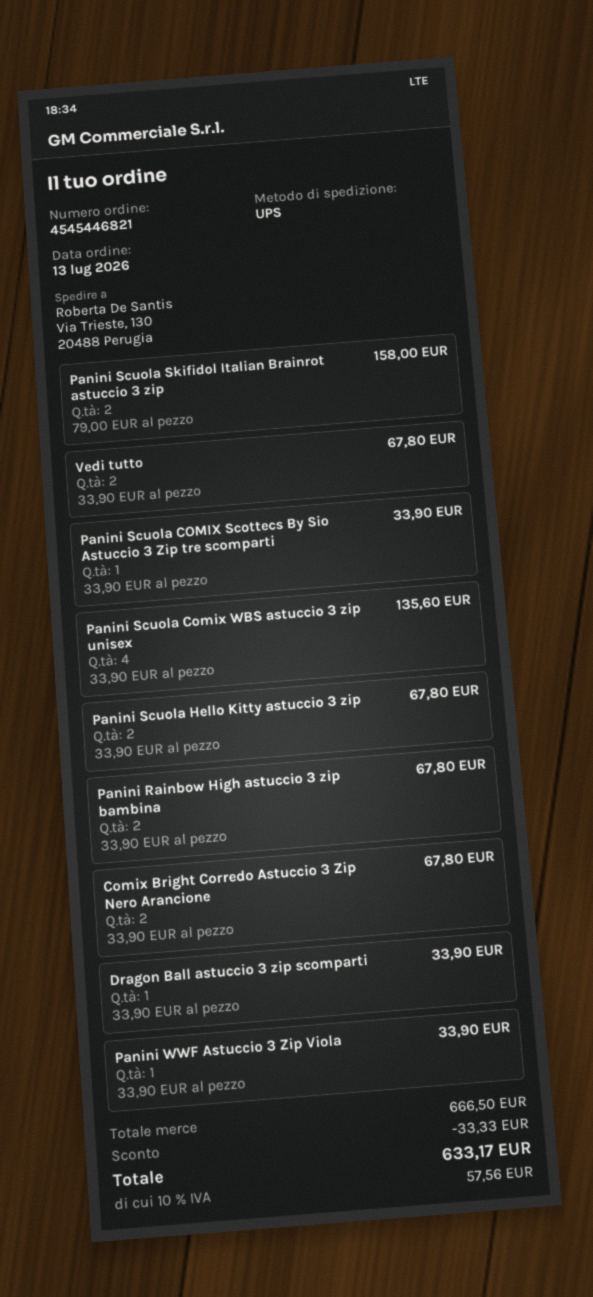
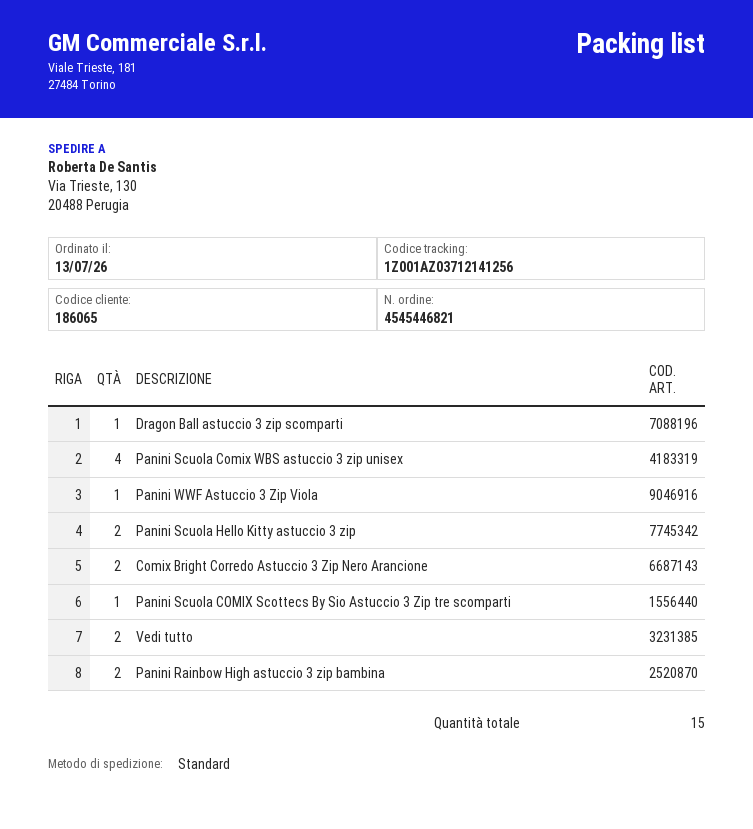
shipping method: UPS -> standard
Panini Scuola Skifidol Italian Brainrot astuccio 3 zip: 2 -> none

